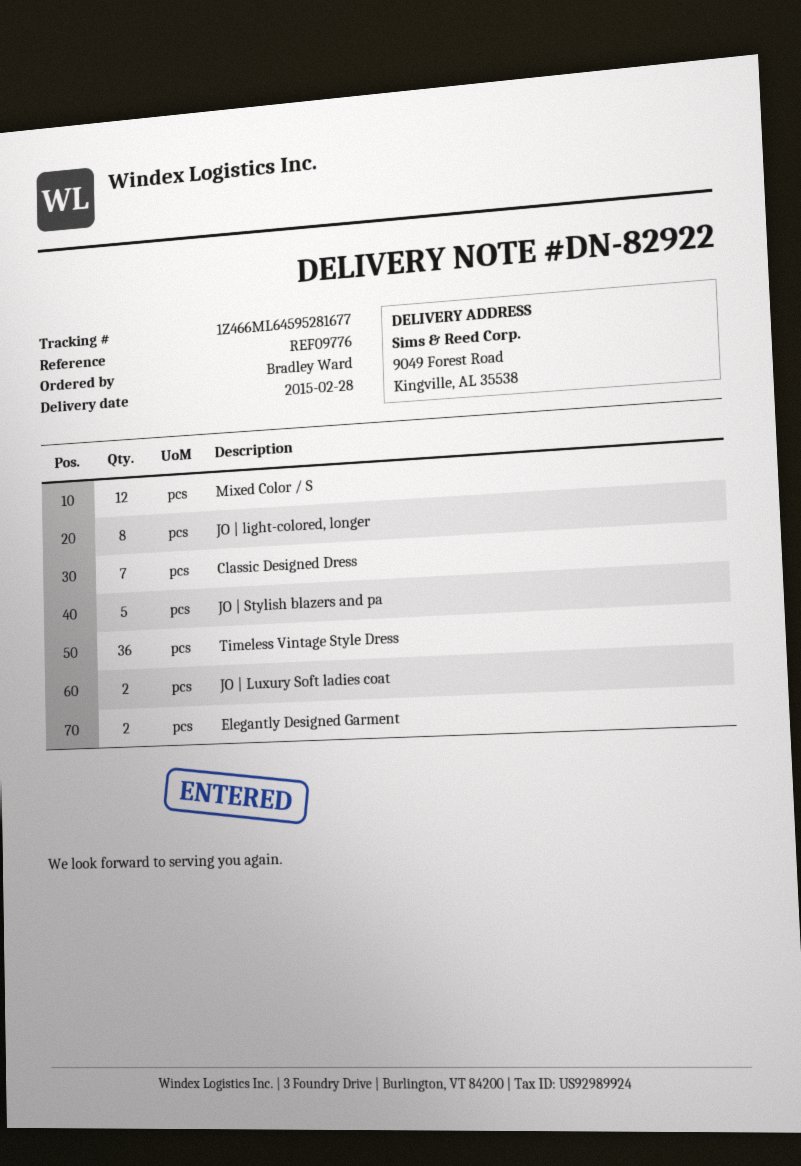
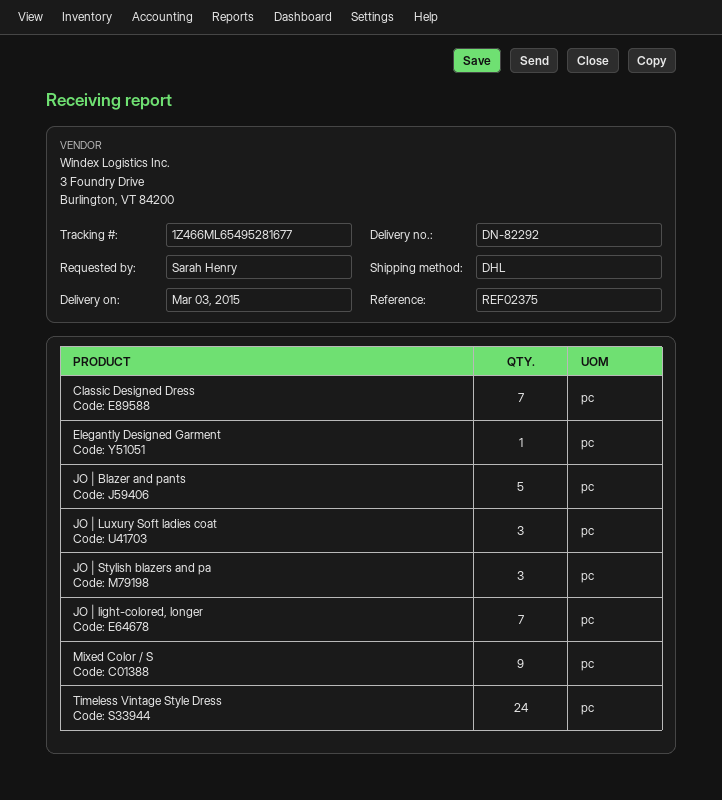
delivery note number: DN-82922 -> DN-82292
delivery date: 2015-02-28 -> 2015-03-03
reference: REF09776 -> REF02375
ordered by: Bradley Ward -> Sarah Henry
tracking number: 1Z466ML64595281677 -> 1Z466ML65495281677
Mixed Color / S: 12 -> 9
JO | light-colored, longer: 8 -> 7
JO | Stylish blazers and pa: 5 -> 3
Timeless Vintage Style Dress: 36 -> 24
JO | Luxury Soft ladies coat: 2 -> 3
Elegantly Designed Garment: 2 -> 1
JO | Blazer and pants: none -> 5

